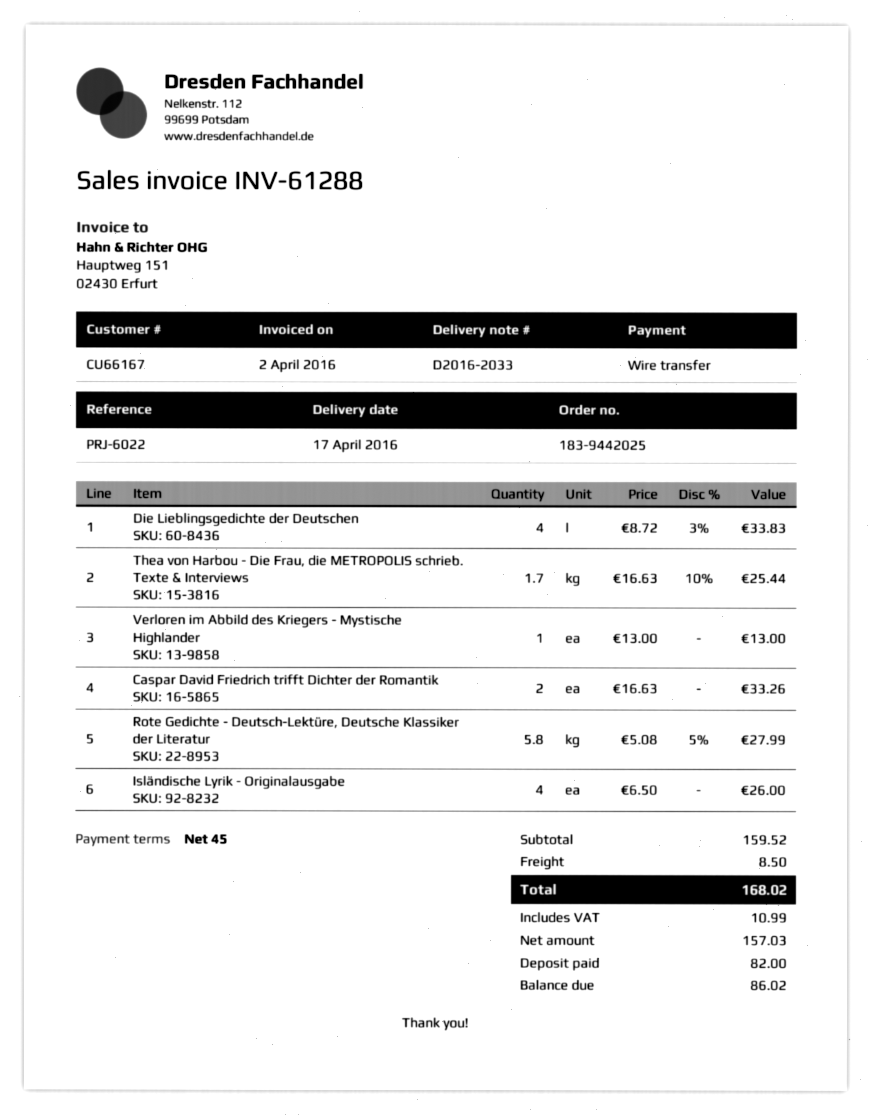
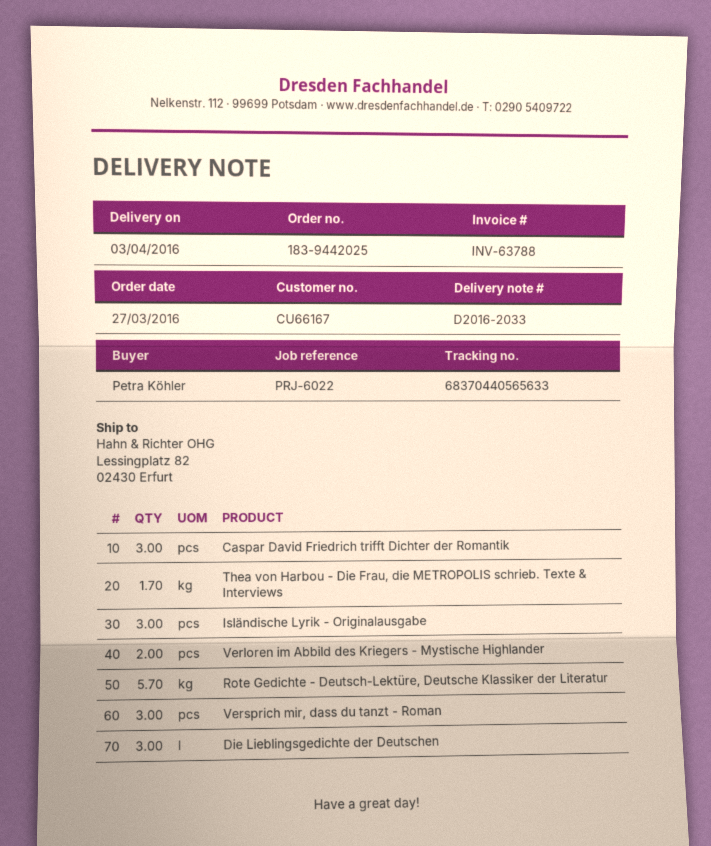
delivery date: 2016-04-17 -> 2016-04-03
invoice number: INV-61288 -> INV-63788
Die Lieblingsgedichte der Deutschen: 4 -> 3
Verloren im Abbild des Kriegers - Mystische Highlander: 1 -> 2
Caspar David Friedrich trifft Dichter der Romantik: 2 -> 3
Rote Gedichte - Deutsch-Lektüre, Deutsche Klassiker der Literatur: 5.8 -> 5.7
Isländische Lyrik - Originalausgabe: 4 -> 3
Versprich mir, dass du tanzt - Roman: none -> 3

